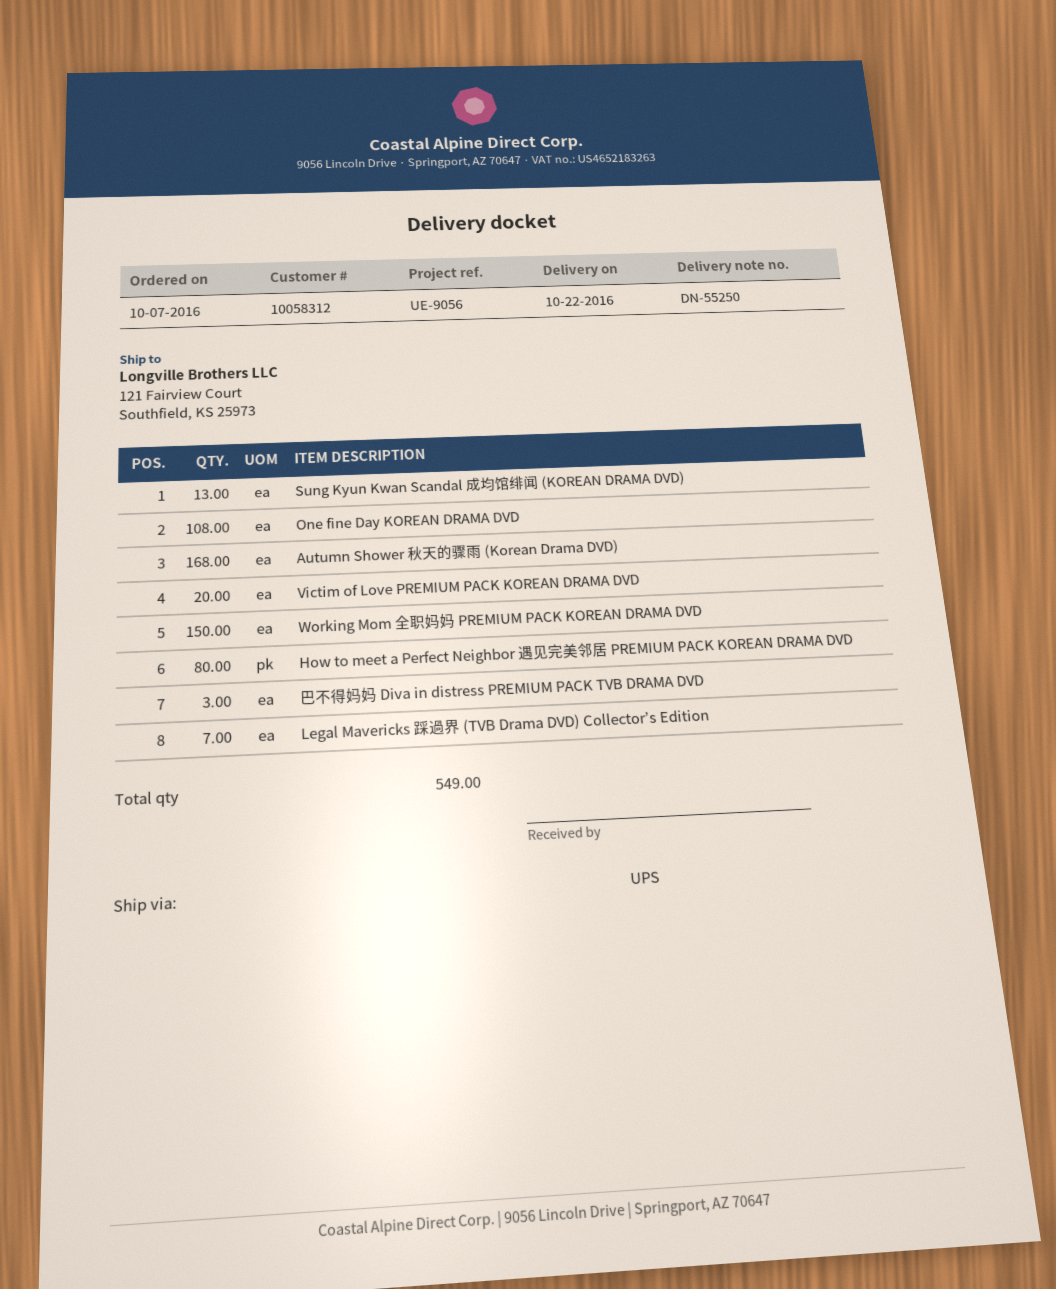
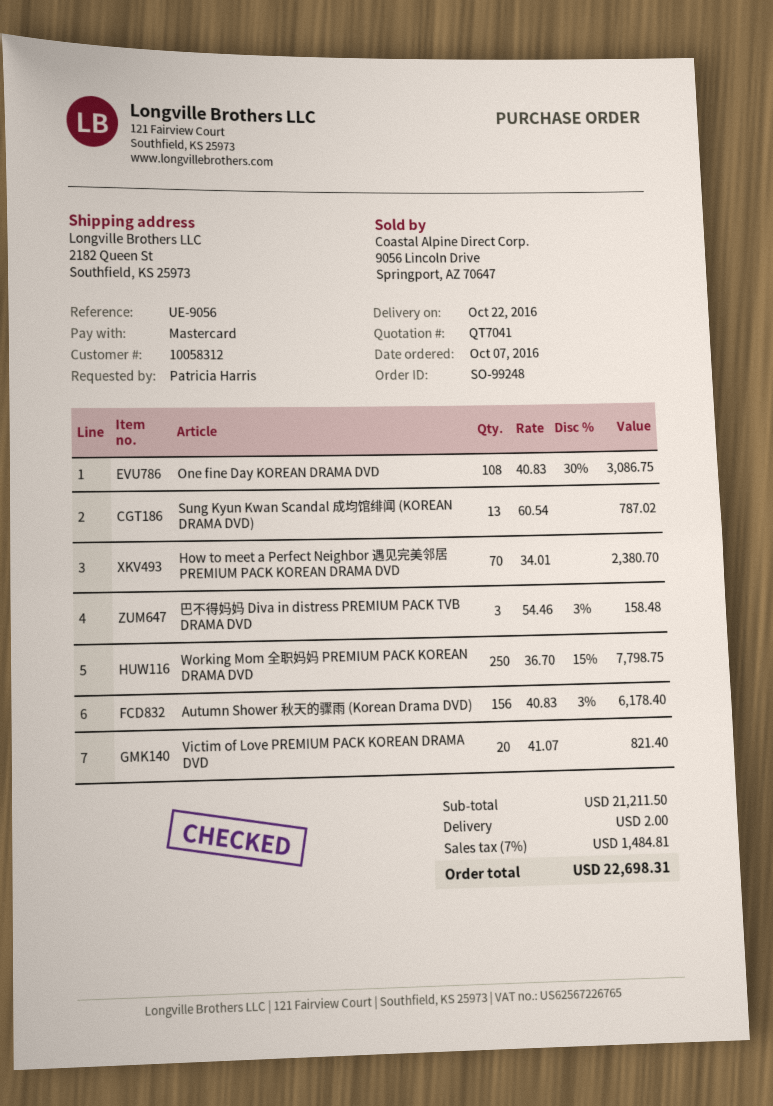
ship to: 121 Fairview Court, Southfield, KS 25973 -> 2182 Queen St, Southfield, KS 25973
Autumn Shower 秋天的骤雨 (Korean Drama DVD): 168 -> 156
Working Mom 全职妈妈 PREMIUM PACK KOREAN DRAMA DVD: 150 -> 250
How to meet a Perfect Neighbor 遇见完美邻居 PREMIUM PACK KOREAN DRAMA DVD: 80 -> 70
Legal Mavericks 踩過界 (TVB Drama DVD) Collector’s Edition: 7 -> none

